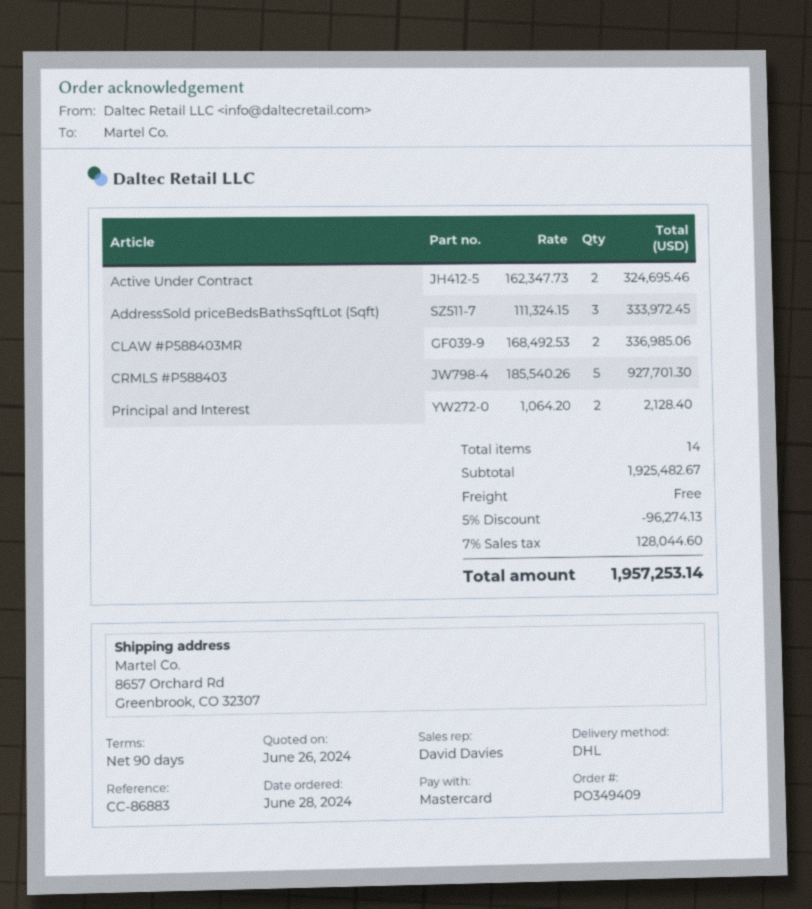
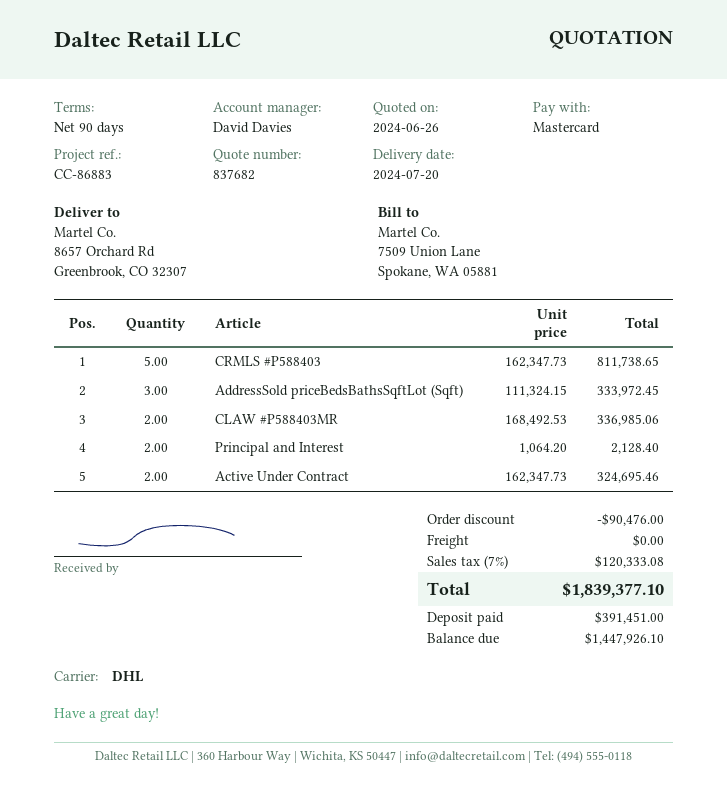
CRMLS #P588403: 5 x 185540.26 = 927701.30 -> 5 x 162347.73 = 811738.65
discount: 96274.13 -> 90476.00
tax: 7% = 128044.60 -> 7% = 120333.08
total: 1957253.14 -> 1839377.10

